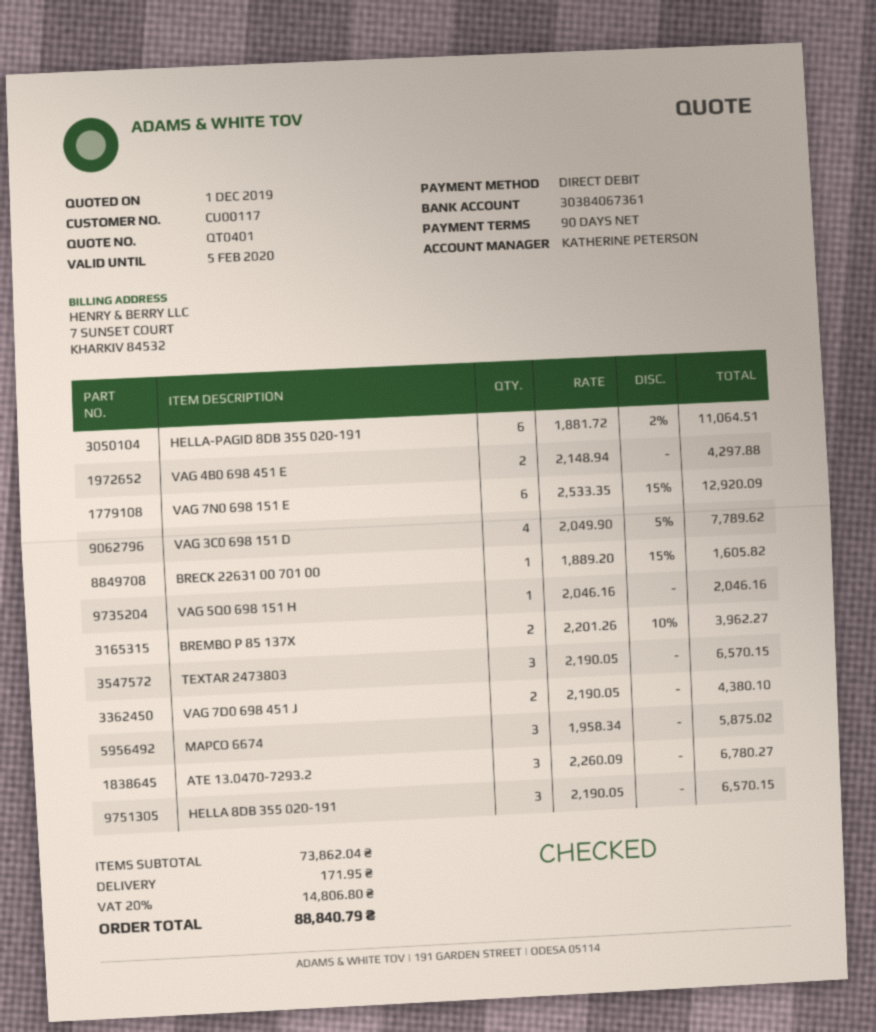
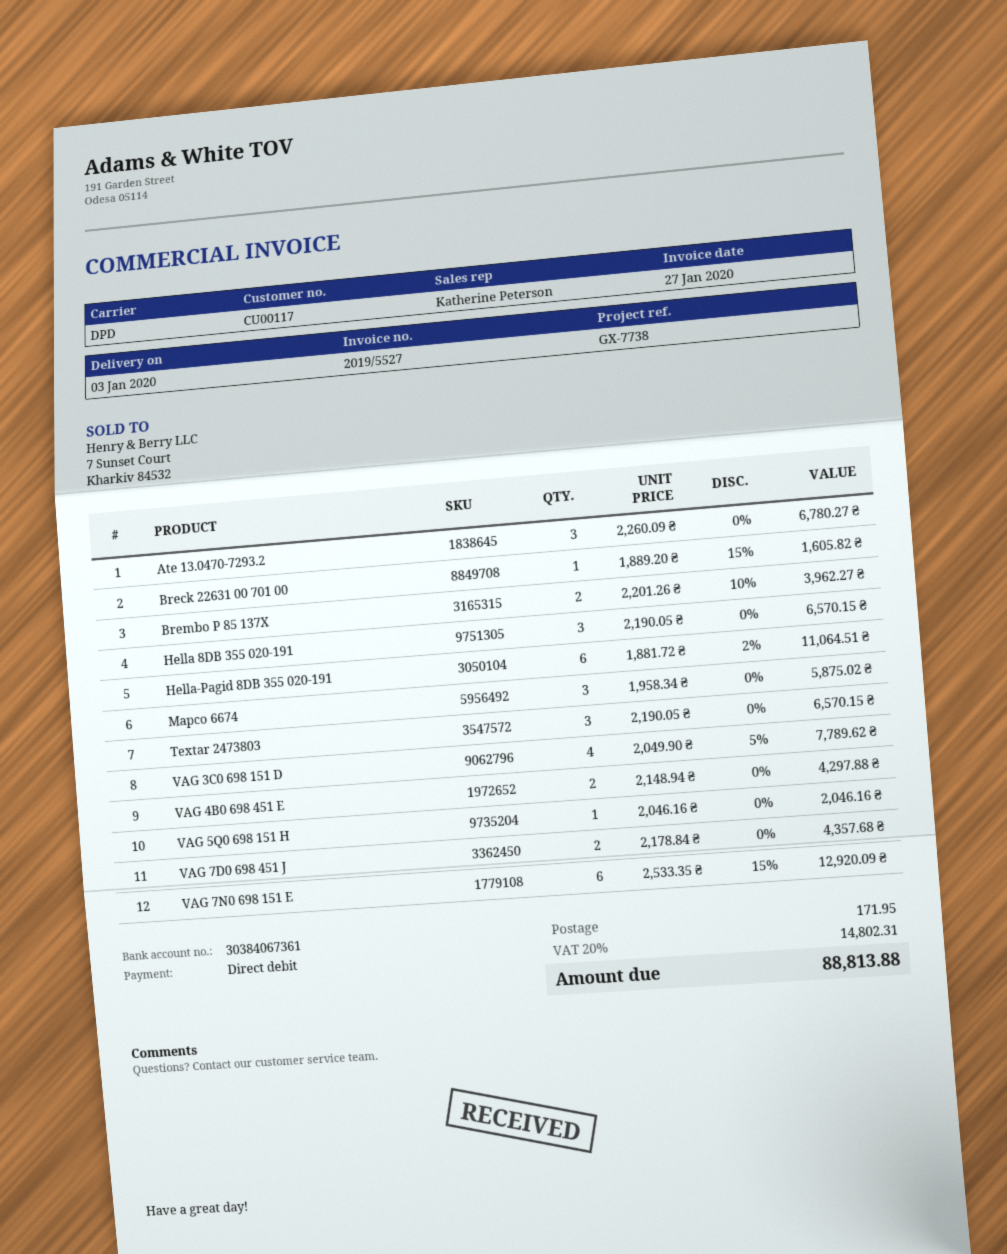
VAG 7D0 698 451 J: 2 x 2190.05 = 4380.10 -> 2 x 2178.84 = 4357.68
tax: 20% = 14806.80 -> 20% = 14802.31
total: 88840.79 -> 88813.88

